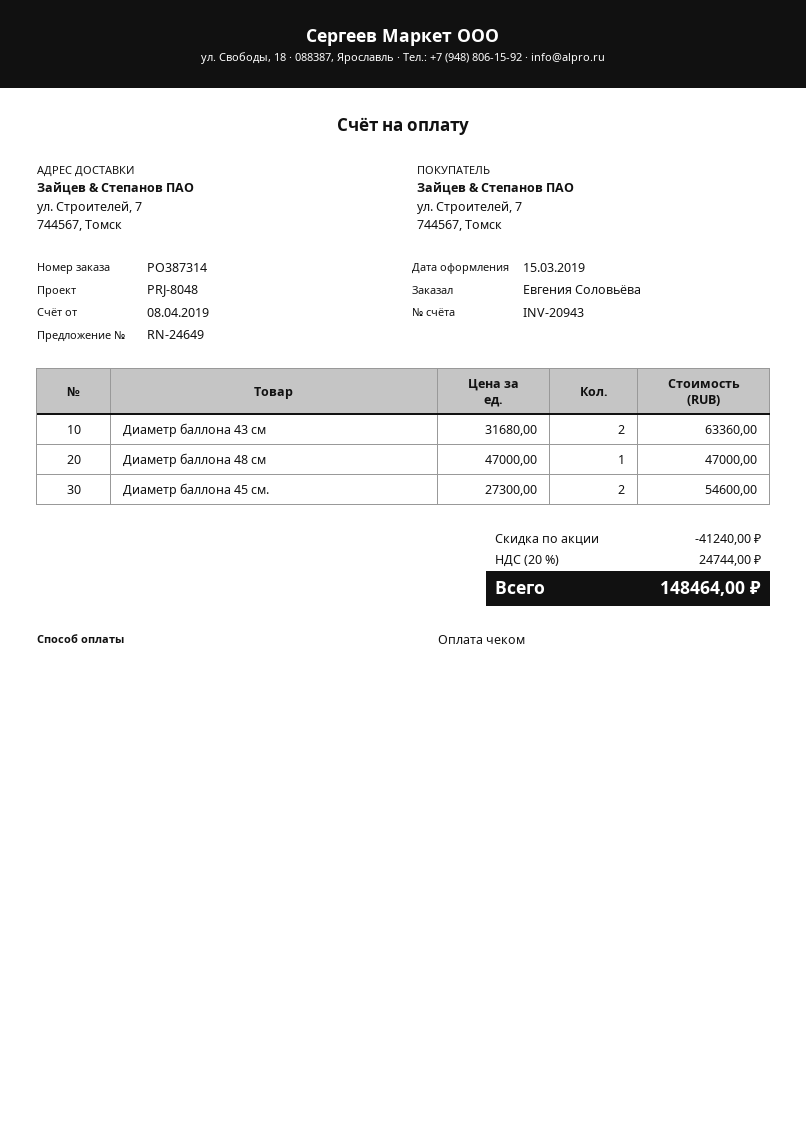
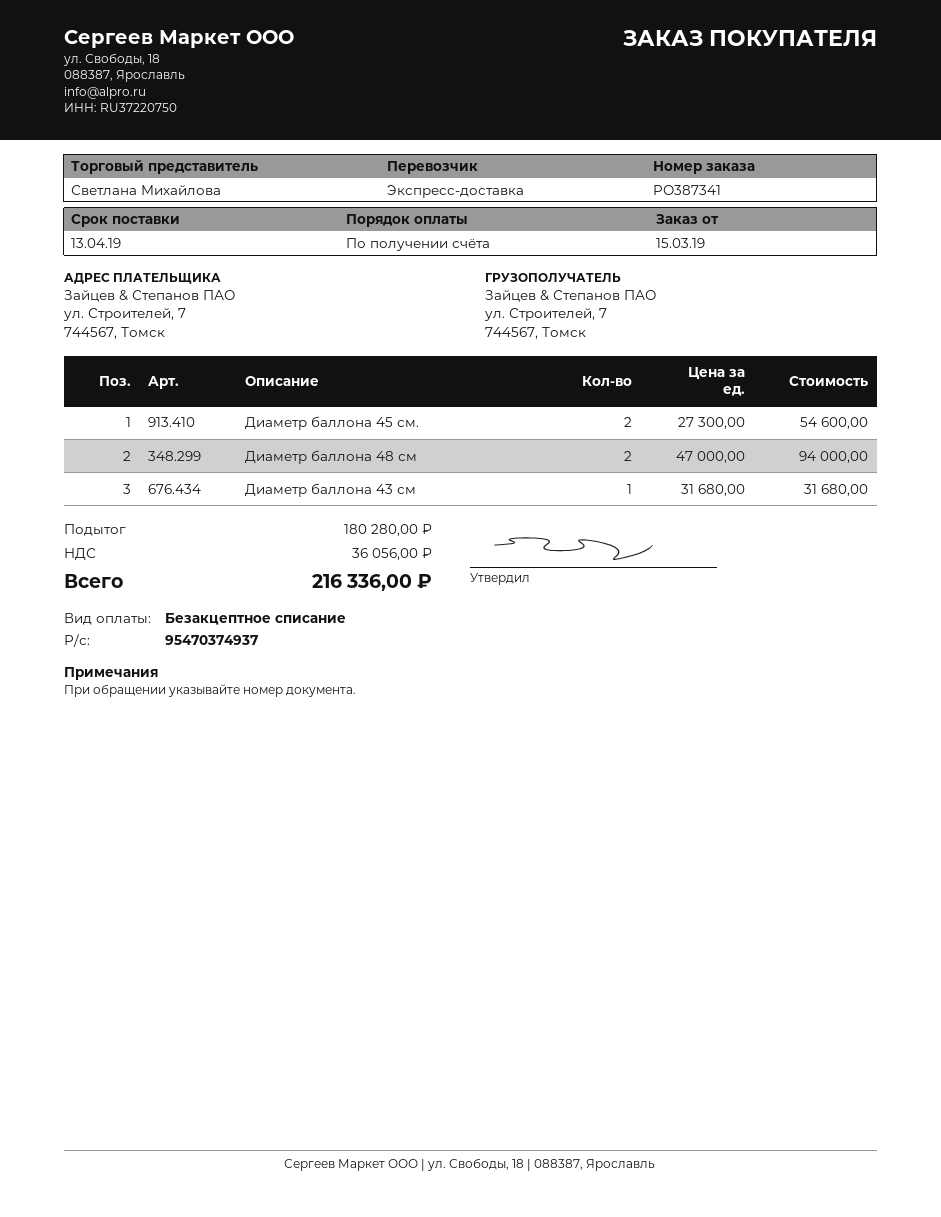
order number: PO387314 -> PO387341
payment method: cheque -> direct debit
Диаметр баллона 43 см: 2 x 31680.00 = 63360.00 -> 1 x 31680.00 = 31680.00
Диаметр баллона 48 см: 1 x 47000.00 = 47000.00 -> 2 x 47000.00 = 94000.00
discount: 41240.00 -> none
tax: 24744.00 -> 36056.00
total: 148464.00 -> 216336.00

